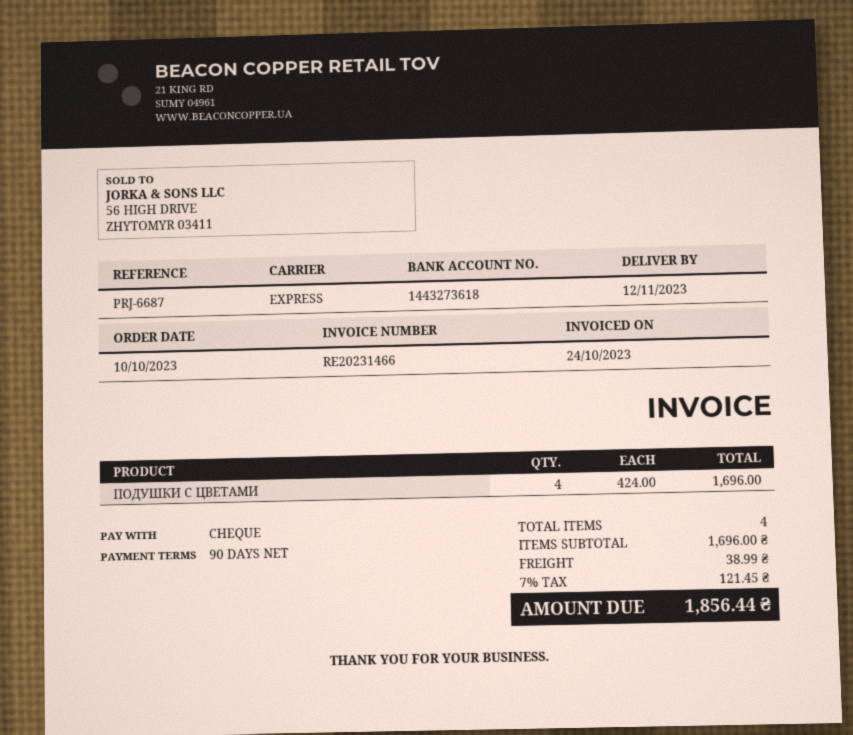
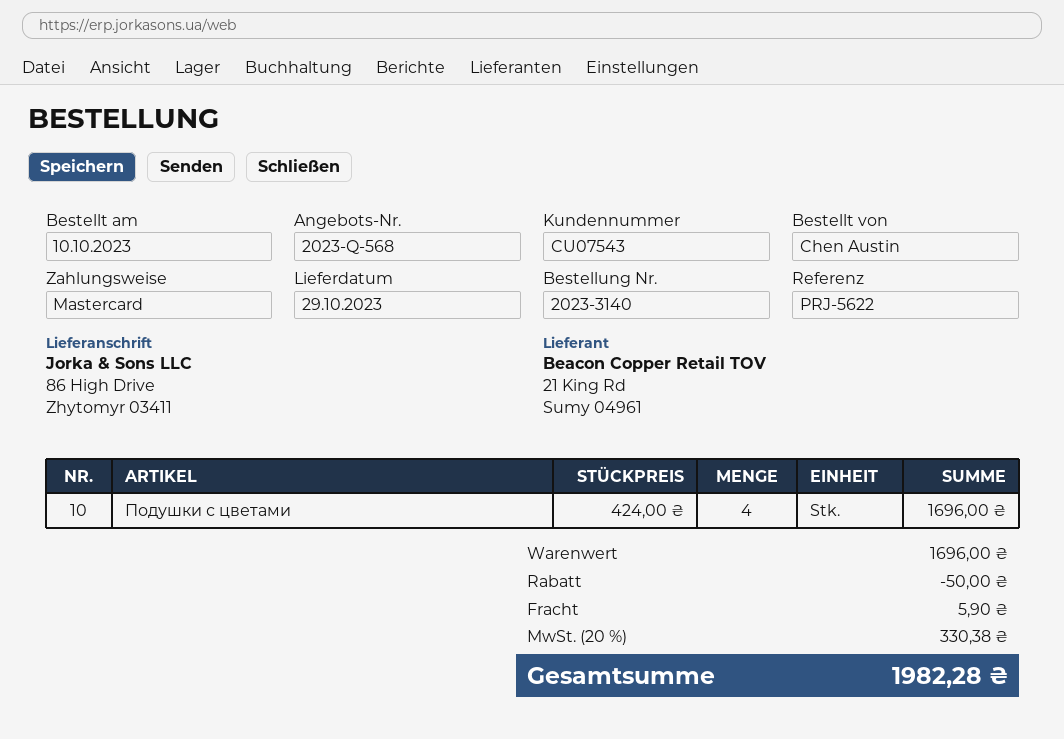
delivery date: 2023-11-12 -> 2023-10-29
reference: PRJ-6687 -> PRJ-5622
payment method: cheque -> Mastercard
discount: none -> 50.00
shipping: 38.99 -> 5.90
tax: 7% = 121.45 -> 20% = 330.38
total: 1856.44 -> 1982.28

